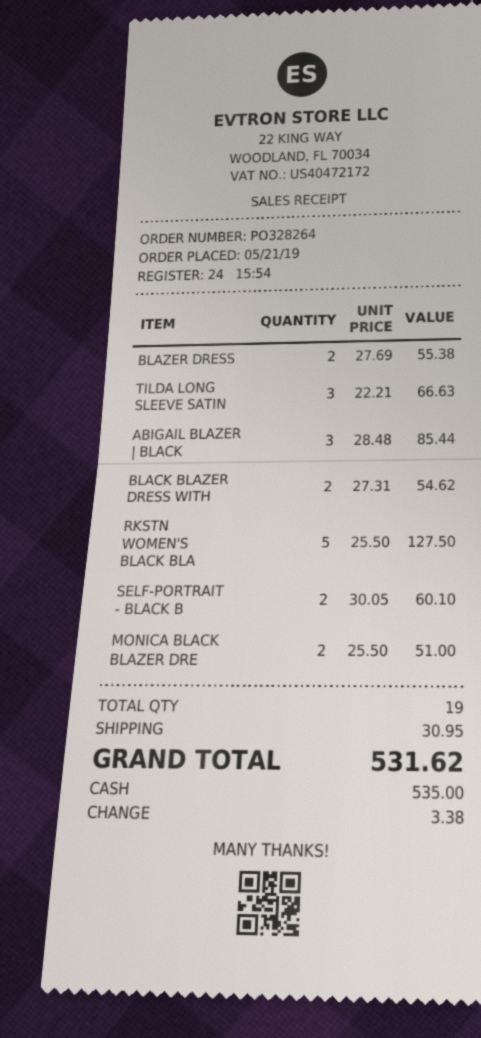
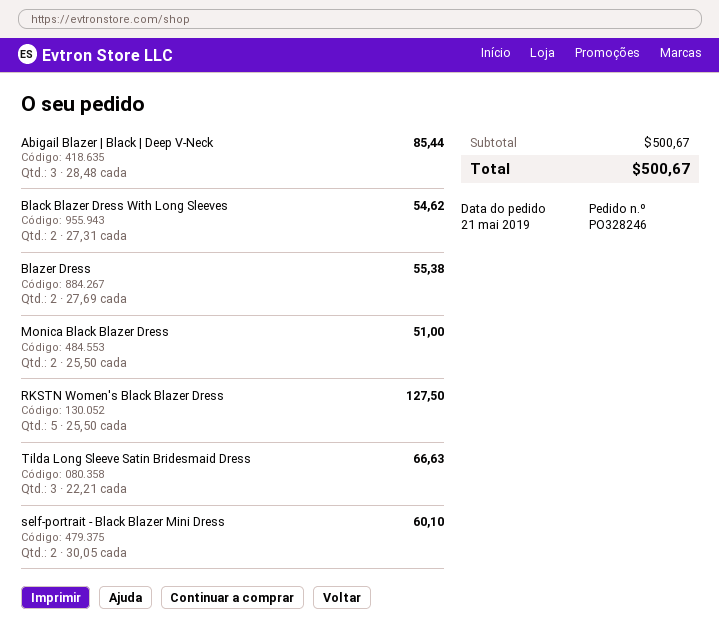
order number: PO328264 -> PO328246
shipping: 30.95 -> none
total: 531.62 -> 500.67

